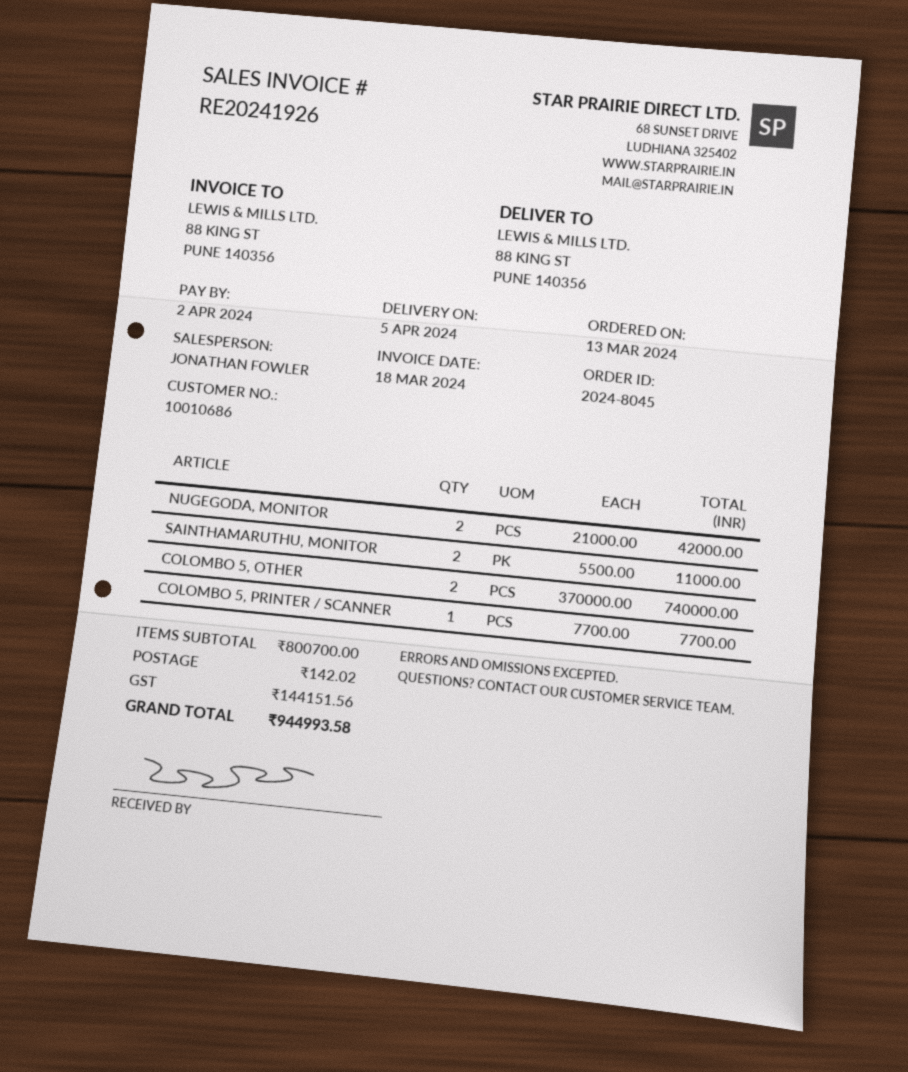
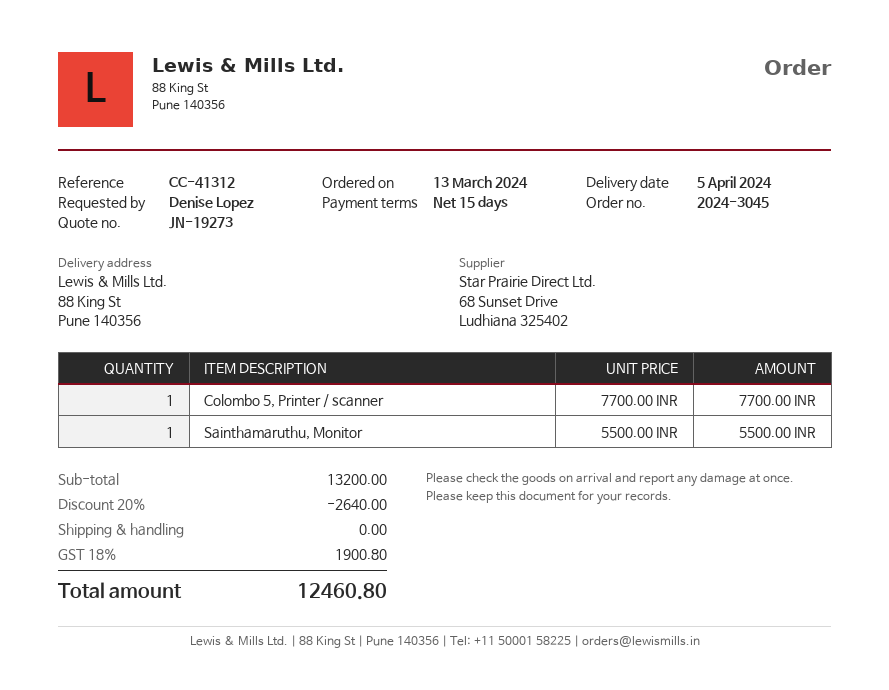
order number: 2024-8045 -> 2024-3045
NUGEGODA, MONITOR: 2 x 21000.00 = 42000.00 -> none
SAINTHAMARUTHU, MONITOR: 2 x 5500.00 = 11000.00 -> 1 x 5500.00 = 5500.00
COLOMBO 5, OTHER: 2 x 370000.00 = 740000.00 -> none
subtotal: 800700.00 -> 13200.00
discount: none -> 20% = 2640.00
shipping: 142.02 -> 0.00
tax: 144151.56 -> 1900.80
total: 944993.58 -> 12460.80

